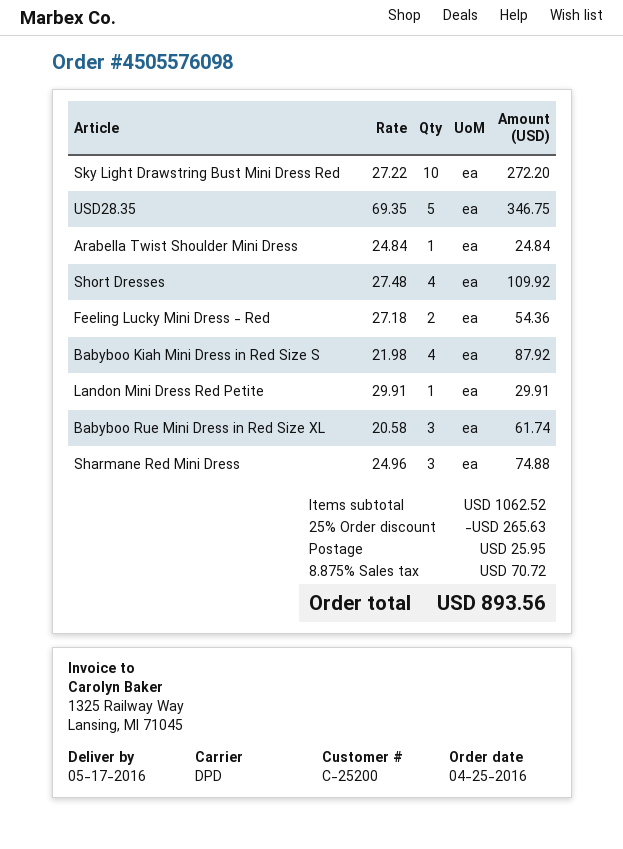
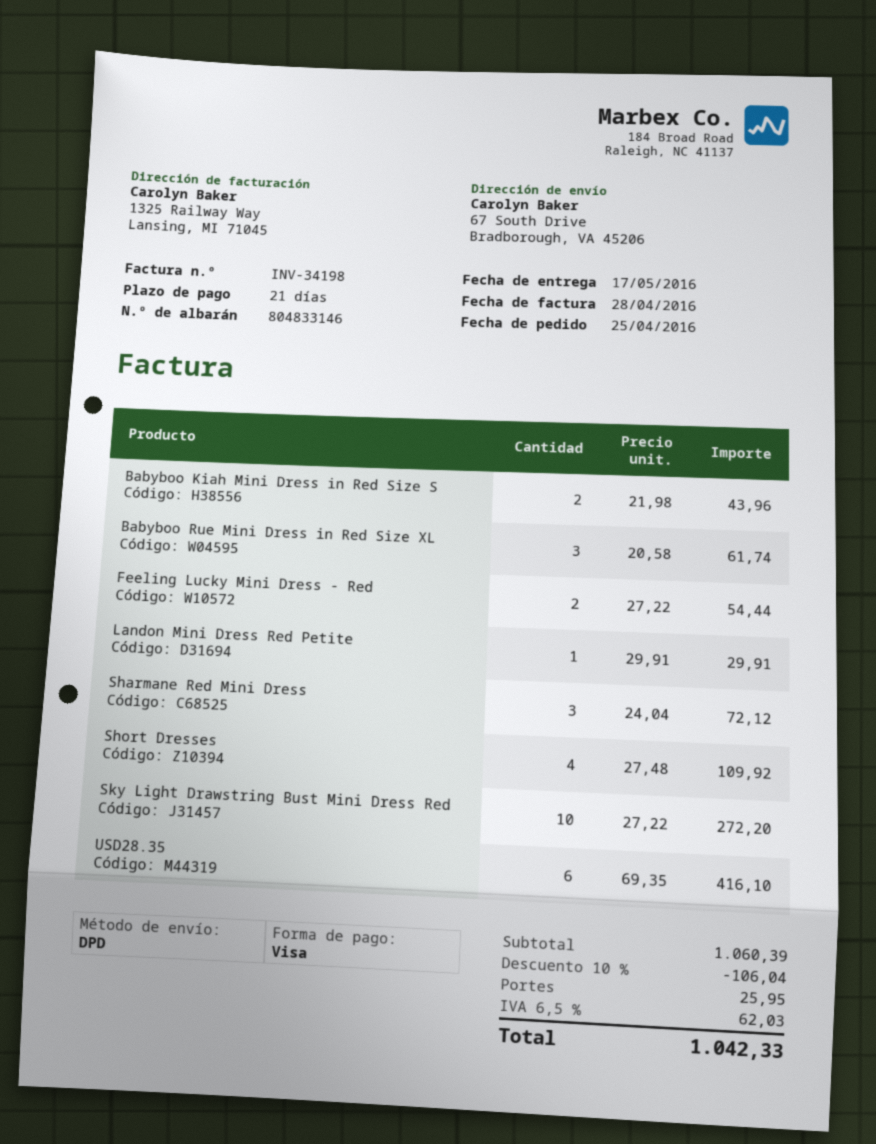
USD28.35: 5 x 69.35 = 346.75 -> 6 x 69.35 = 416.10
Arabella Twist Shoulder Mini Dress: 1 x 24.84 = 24.84 -> none
Feeling Lucky Mini Dress - Red: 2 x 27.18 = 54.36 -> 2 x 27.22 = 54.44
Babyboo Kiah Mini Dress in Red Size S: 4 x 21.98 = 87.92 -> 2 x 21.98 = 43.96
Sharmane Red Mini Dress: 3 x 24.96 = 74.88 -> 3 x 24.04 = 72.12
subtotal: 1062.52 -> 1060.39
discount: 25% = 265.63 -> 10% = 106.04
tax: 8.875% = 70.72 -> 6.5% = 62.03
total: 893.56 -> 1042.33

